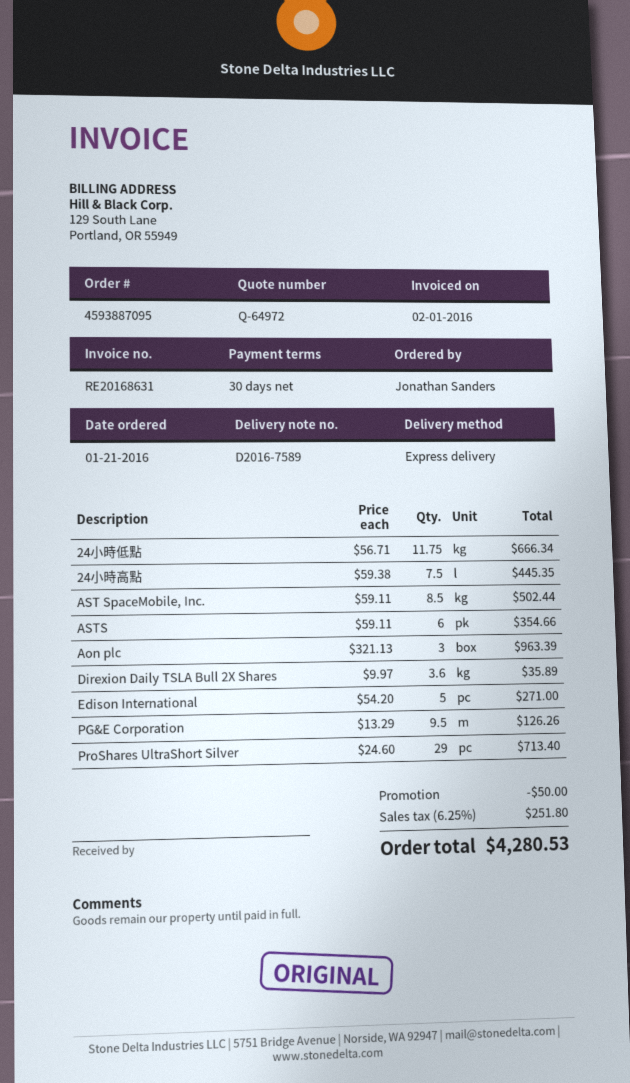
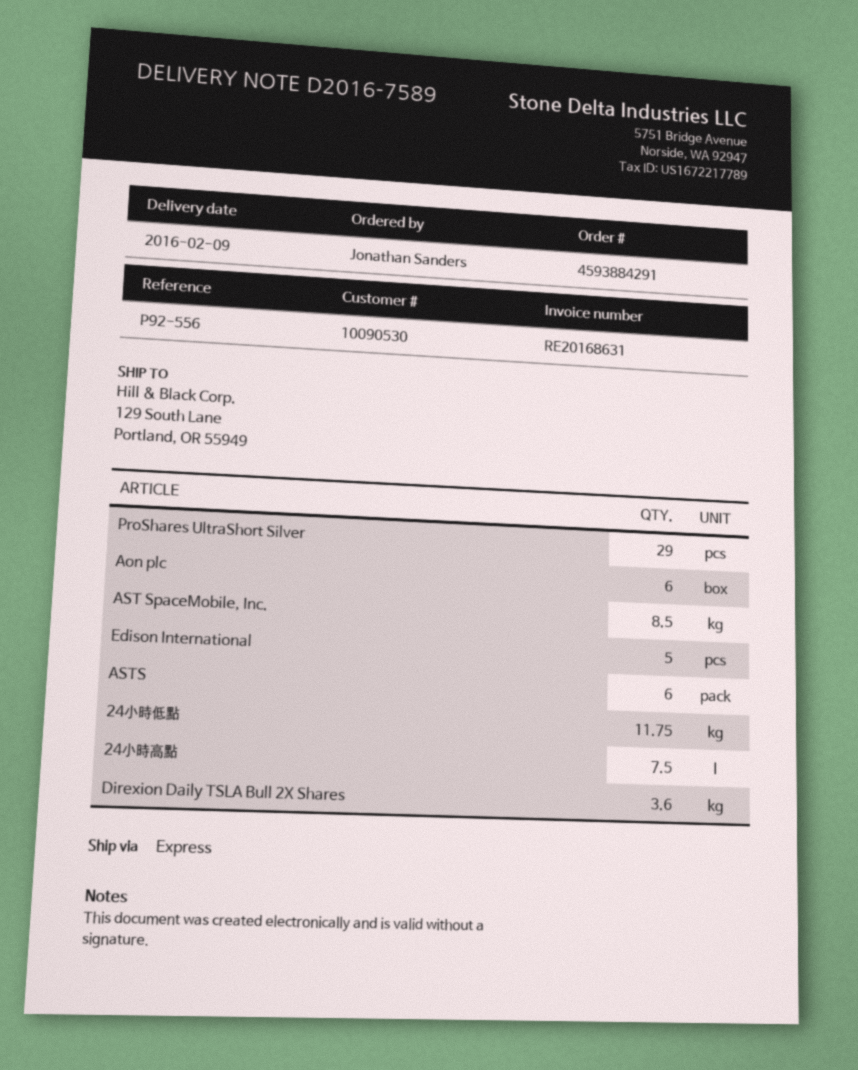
order number: 4593887095 -> 4593884291
Aon plc: 3 -> 6
PG&E Corporation: 9.5 -> none

